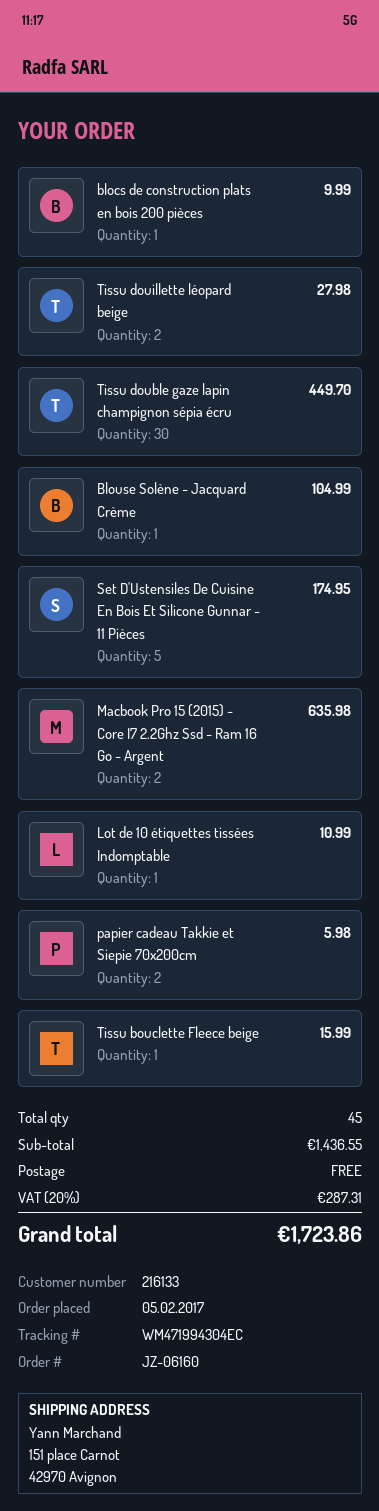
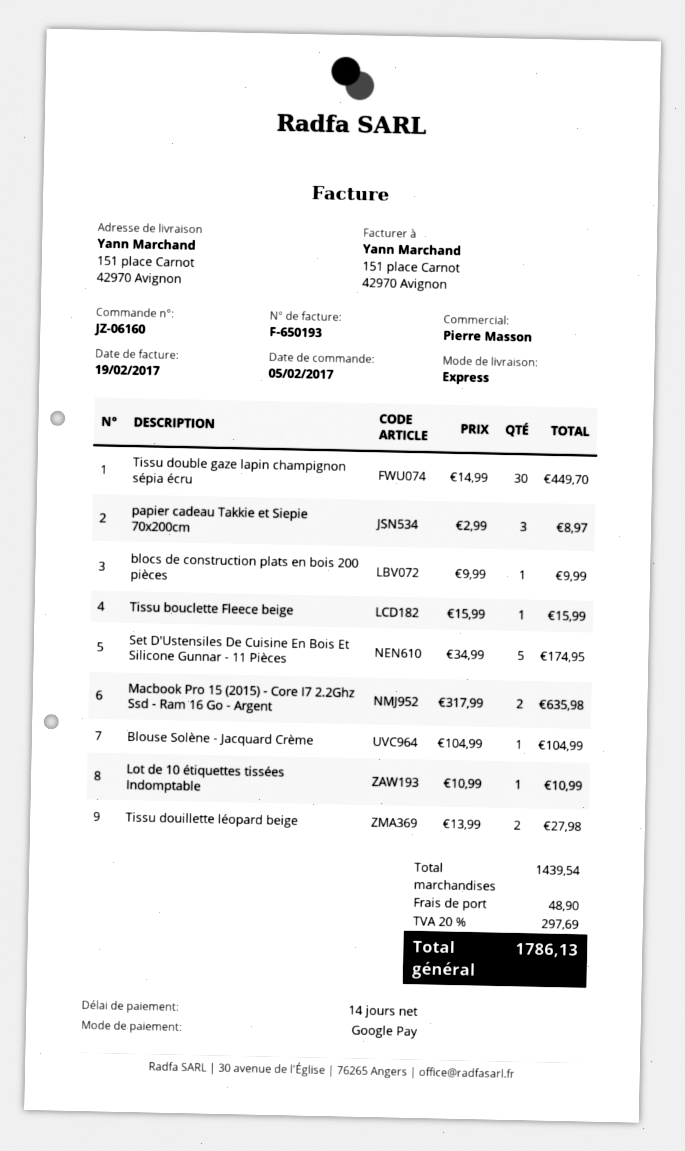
papier cadeau Takkie et Siepie 70x200cm: 2 for 5.98 -> 3 for 8.97
subtotal: 1436.55 -> 1439.54
shipping: 0.00 -> 48.90
tax: 20% = 287.31 -> 20% = 297.69
total: 1723.86 -> 1786.13

